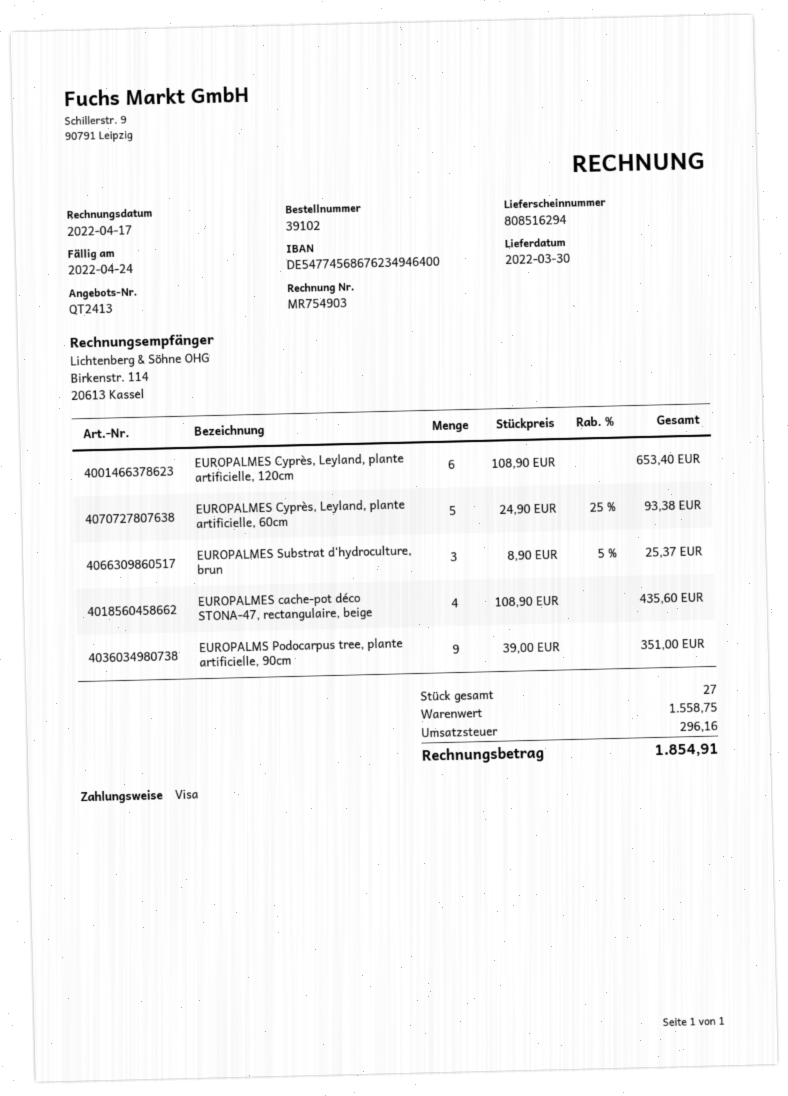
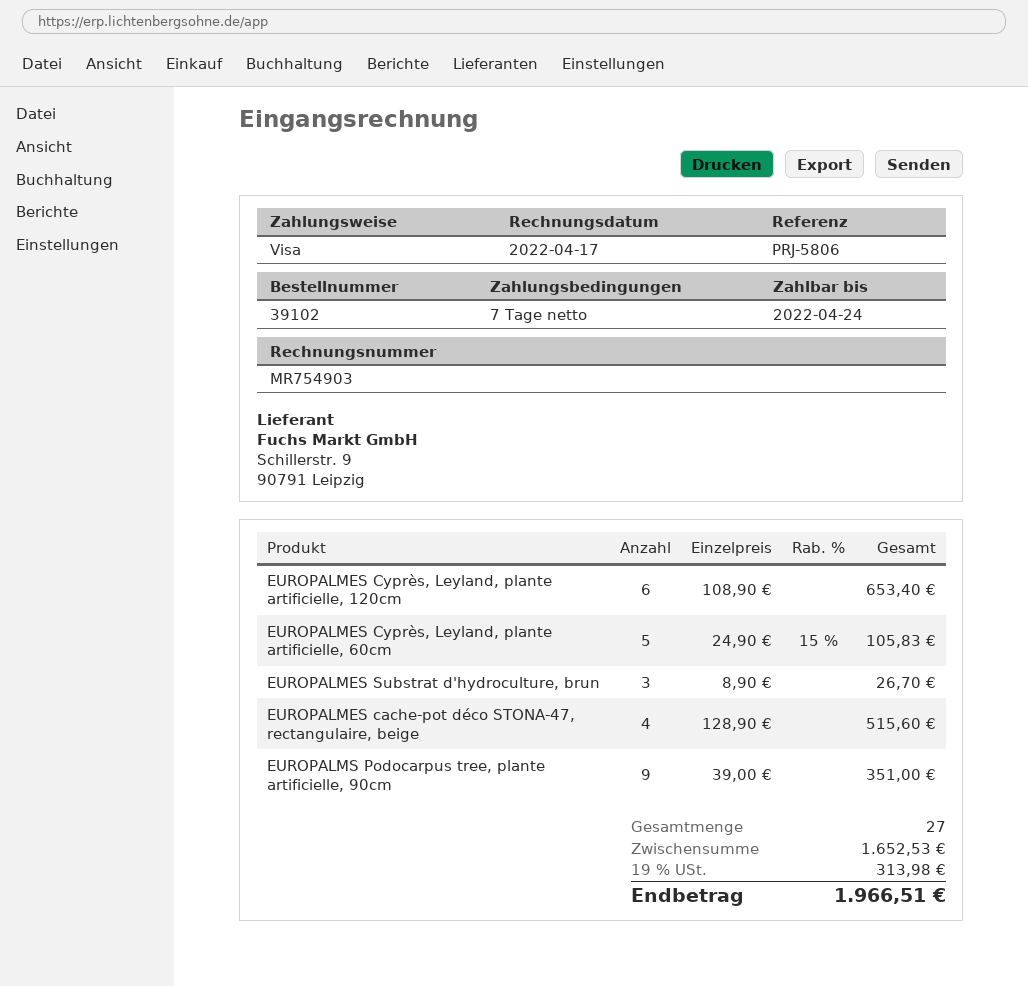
EUROPALMES Cyprès, Leyland, plante artificielle, 60cm: 5 x 24.90 - 25% = 93.38 -> 5 x 24.90 - 15% = 105.83
EUROPALMES Substrat d'hydroculture, brun: 3 x 8.90 - 5% = 25.37 -> 3 x 8.90 = 26.70
EUROPALMES cache-pot déco STONA-47, rectangulaire, beige: 4 x 108.90 = 435.60 -> 4 x 128.90 = 515.60
subtotal: 1558.75 -> 1652.53
tax: 296.16 -> 313.98
total: 1854.91 -> 1966.51

